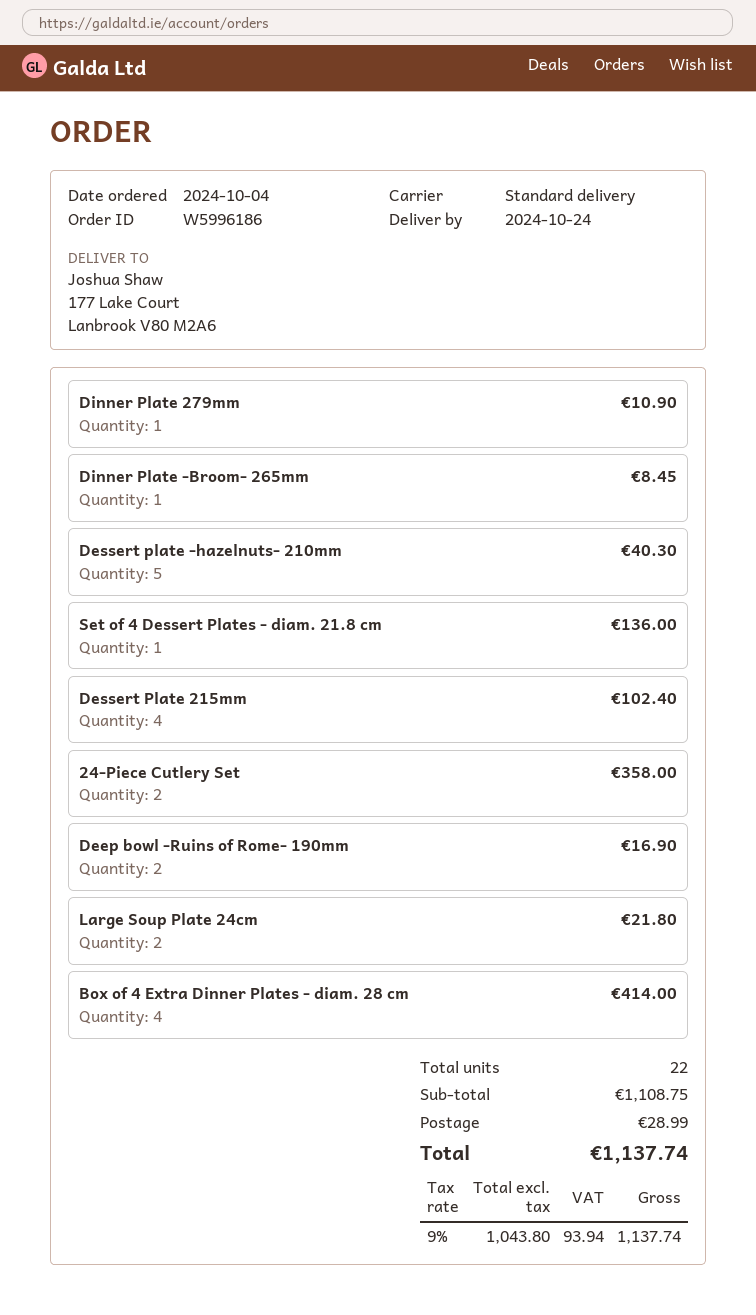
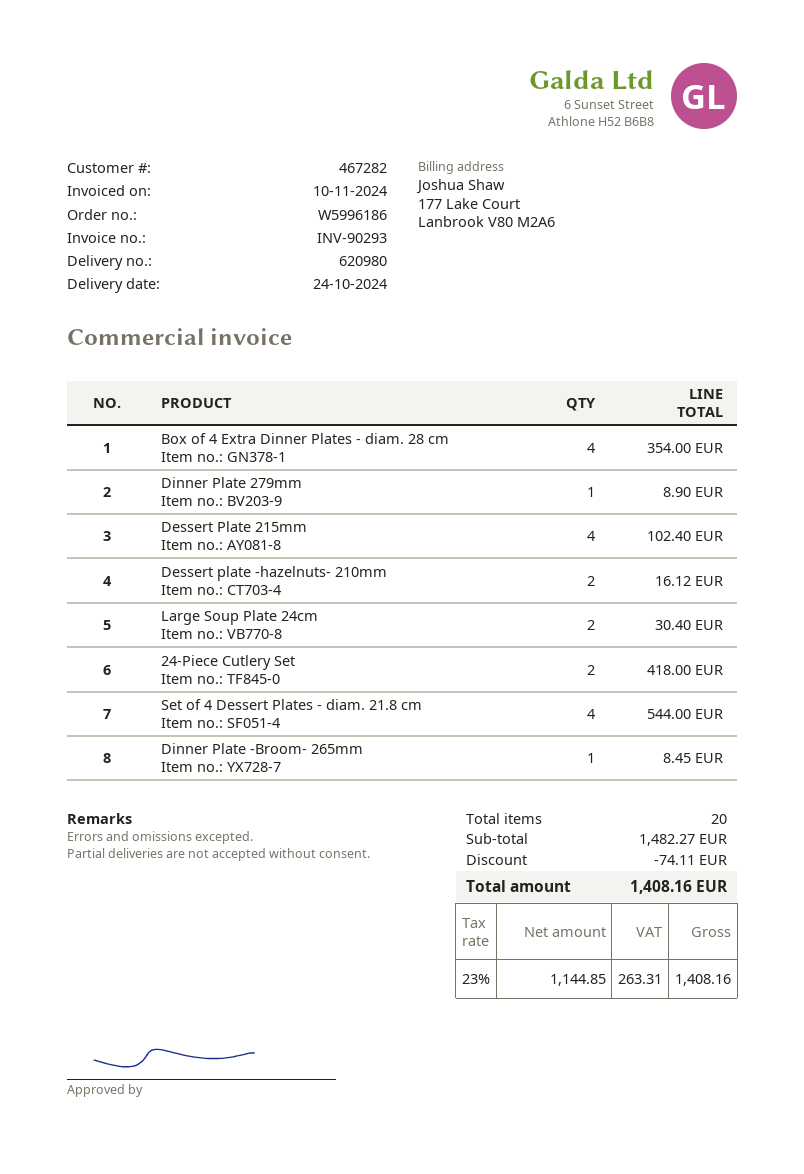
Dinner Plate 279mm: 1 for 10.90 -> 1 for 8.90
Dessert plate -hazelnuts- 210mm: 5 for 40.30 -> 2 for 16.12
Set of 4 Dessert Plates - diam. 21.8 cm: 1 for 136.00 -> 4 for 544.00
24-Piece Cutlery Set: 2 for 358.00 -> 2 for 418.00
Deep bowl -Ruins of Rome- 190mm: 2 for 16.90 -> none
Large Soup Plate 24cm: 2 for 21.80 -> 2 for 30.40
Box of 4 Extra Dinner Plates - diam. 28 cm: 4 for 414.00 -> 4 for 354.00
total quantity: 22 -> 20
subtotal: 1108.75 -> 1482.27
discount: none -> 74.11
shipping: 28.99 -> none
net: 1043.80 -> 1144.85
tax: 9% = 93.94 -> 23% = 263.31
total: 1137.74 -> 1408.16

